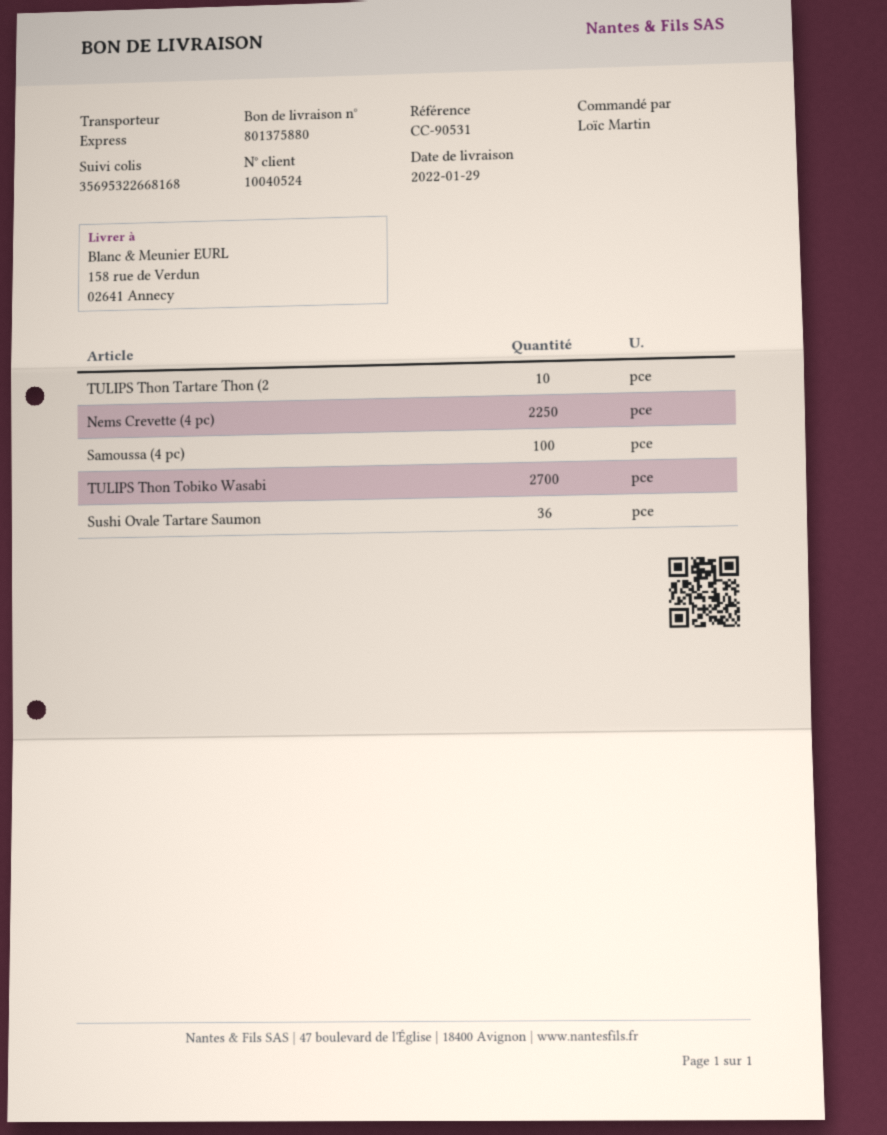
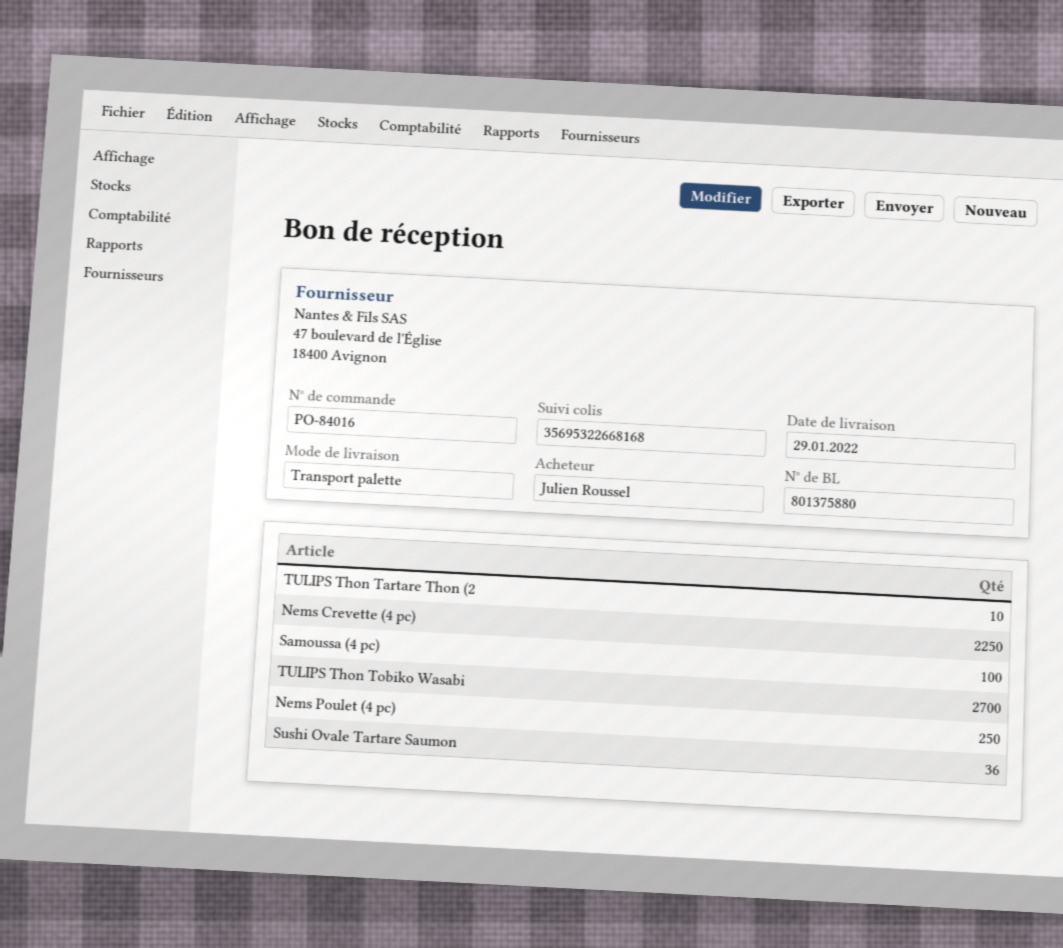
ordered by: Loïc Martin -> Julien Roussel
shipping method: express -> pallet freight
Nems Poulet (4 pc): none -> 250

